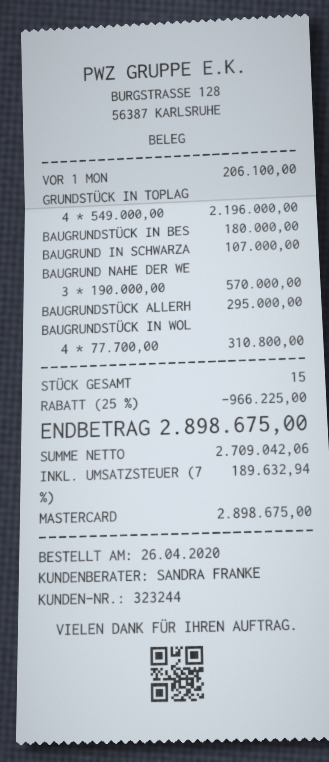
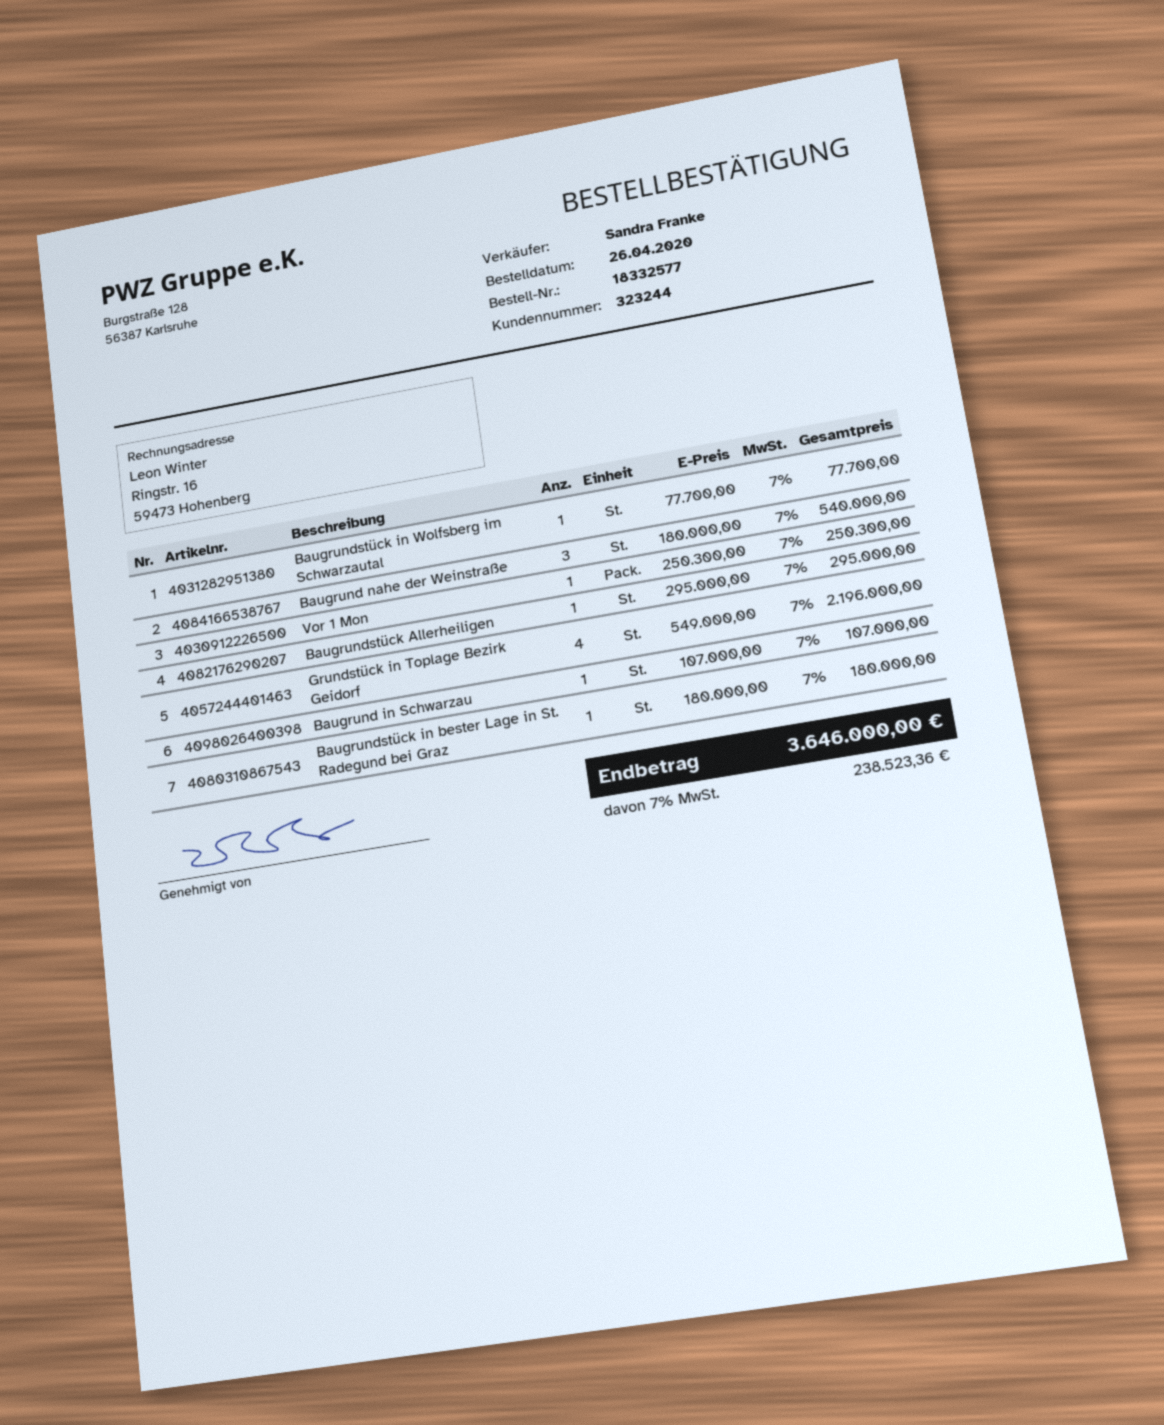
VOR 1 MON: 1 x 206100.00 = 206100.00 -> 1 x 250300.00 = 250300.00
BAUGRUND NAHE DER WE: 3 x 190000.00 = 570000.00 -> 3 x 180000.00 = 540000.00
BAUGRUNDSTÜCK IN WOL: 4 x 77700.00 = 310800.00 -> 1 x 77700.00 = 77700.00
discount: 25% = 966225.00 -> none
tax: 7% = 189632.94 -> 7% = 238523.36
total: 2898675.00 -> 3646000.00

